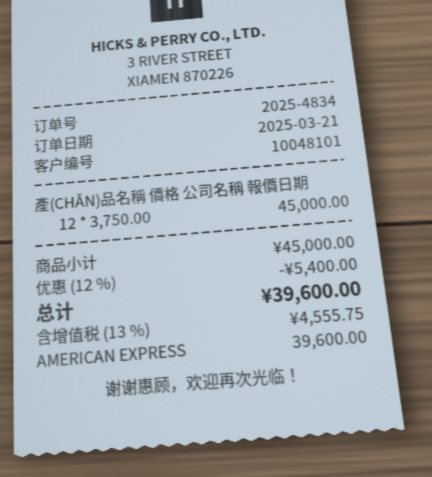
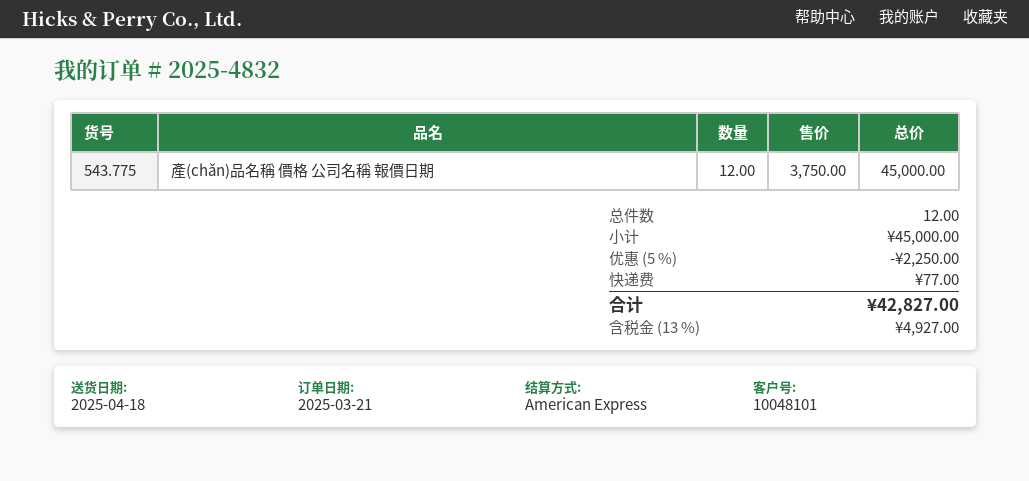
order number: 2025-4834 -> 2025-4832
discount: 12% = 5400.00 -> 5% = 2250.00
shipping: none -> 77.00
tax: 13% = 4555.75 -> 13% = 4927.00
total: 39600.00 -> 42827.00

